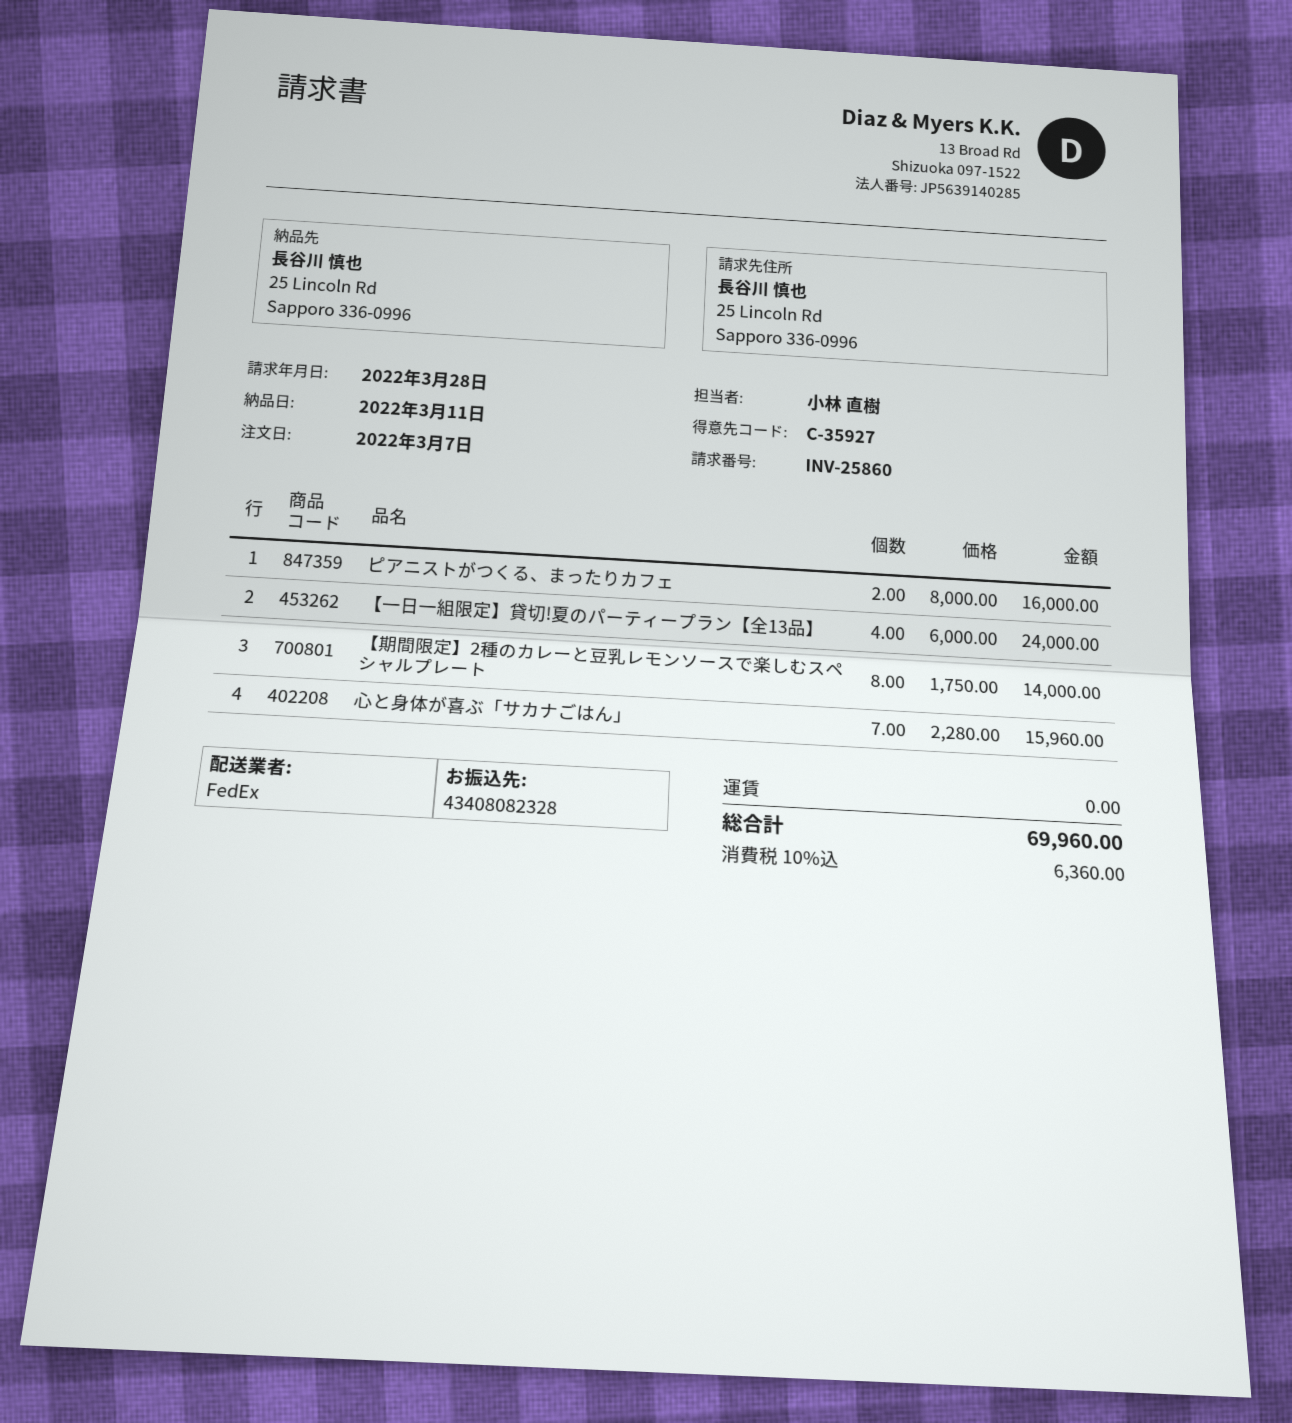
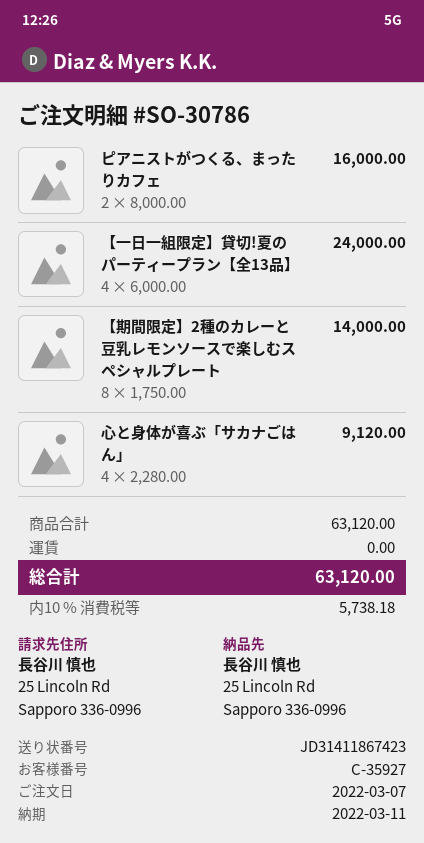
心と身体が喜ぶ「サカナごはん」: 7 x 2280.00 = 15960.00 -> 4 x 2280.00 = 9120.00
tax: 10% = 6360.00 -> 10% = 5738.18
total: 69960.00 -> 63120.00

